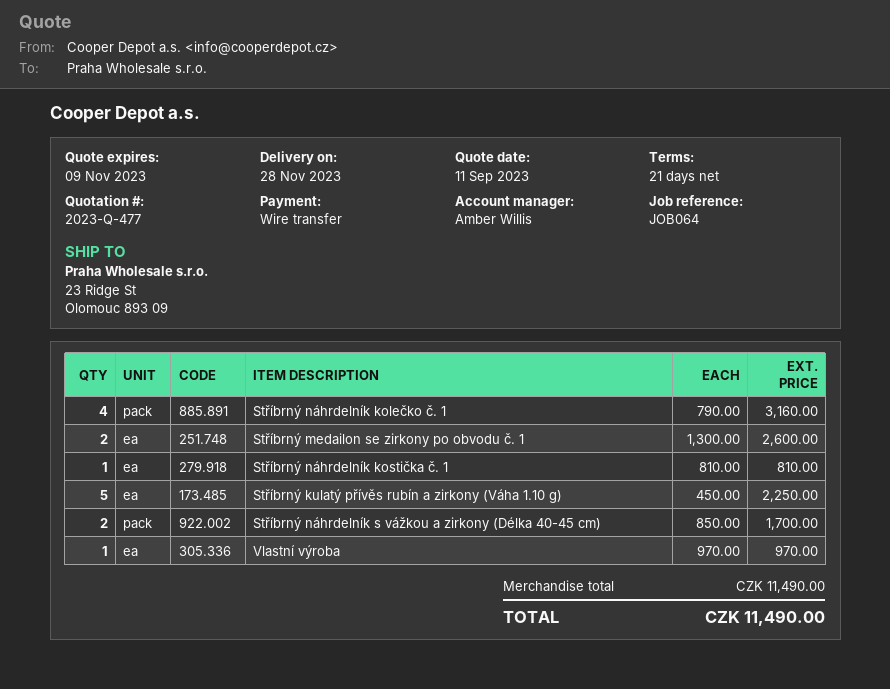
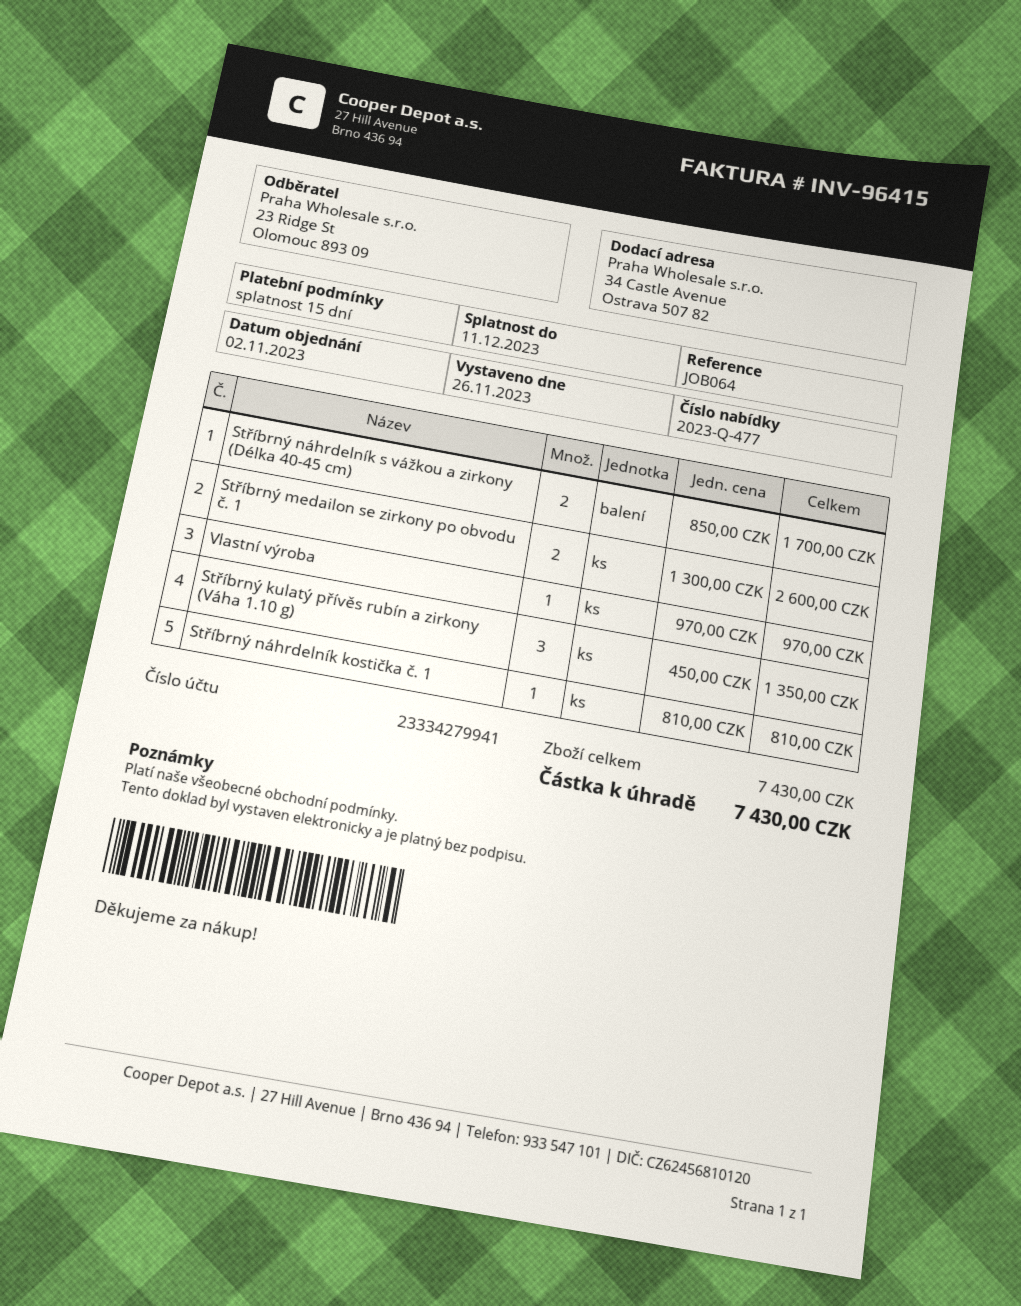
payment terms: 21 days -> 15 days
ship to: 23 Ridge St, Olomouc 893 09 -> 34 Castle Avenue, Ostrava 507 82
Stříbrný náhrdelník kolečko č. 1: 4 x 790.00 = 3160.00 -> none
Stříbrný kulatý přívěs rubín a zirkony (Váha 1.10 g): 5 x 450.00 = 2250.00 -> 3 x 450.00 = 1350.00
subtotal: 11490.00 -> 7430.00
total: 11490.00 -> 7430.00

